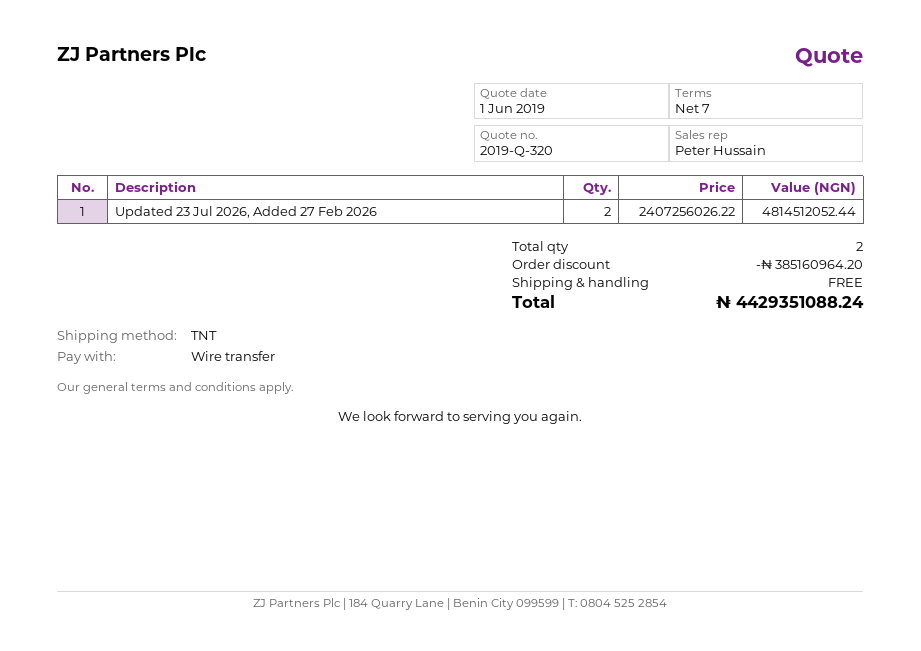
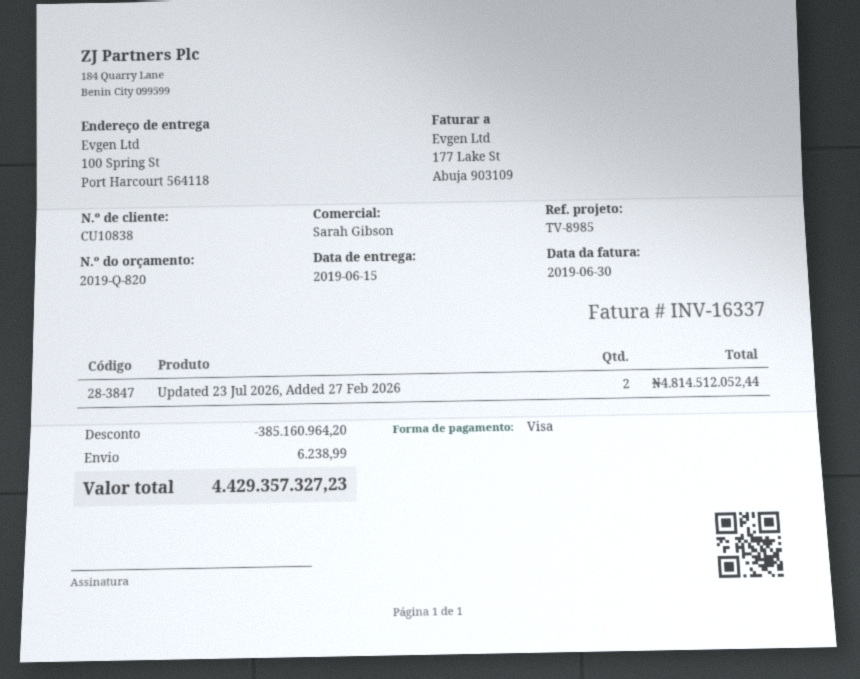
quote number: 2019-Q-320 -> 2019-Q-820
sales rep: Peter Hussain -> Sarah Gibson
payment method: bank transfer -> Visa
shipping: 0.00 -> 6238.99
total: 4429351088.24 -> 4429357327.23

